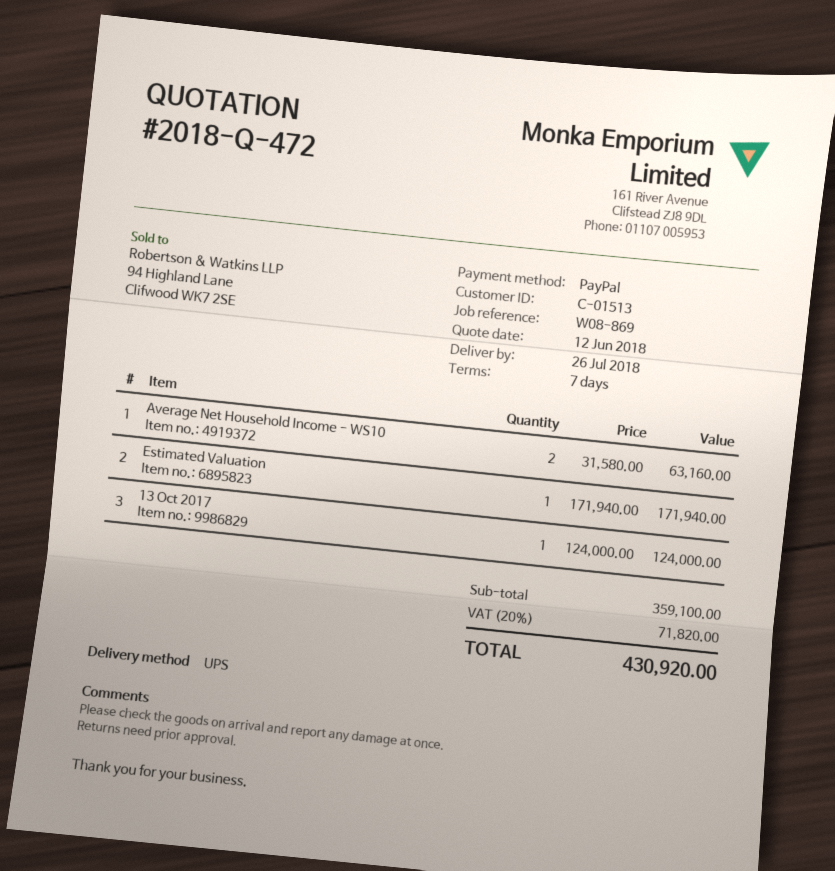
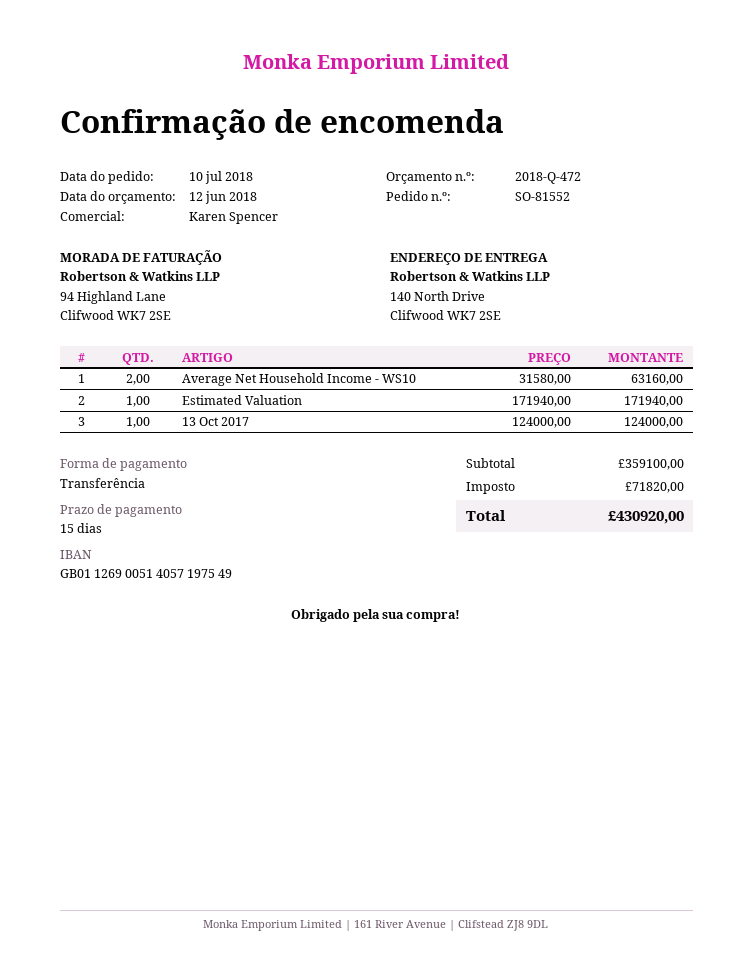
payment terms: 7 days -> 15 days
payment method: PayPal -> bank transfer

